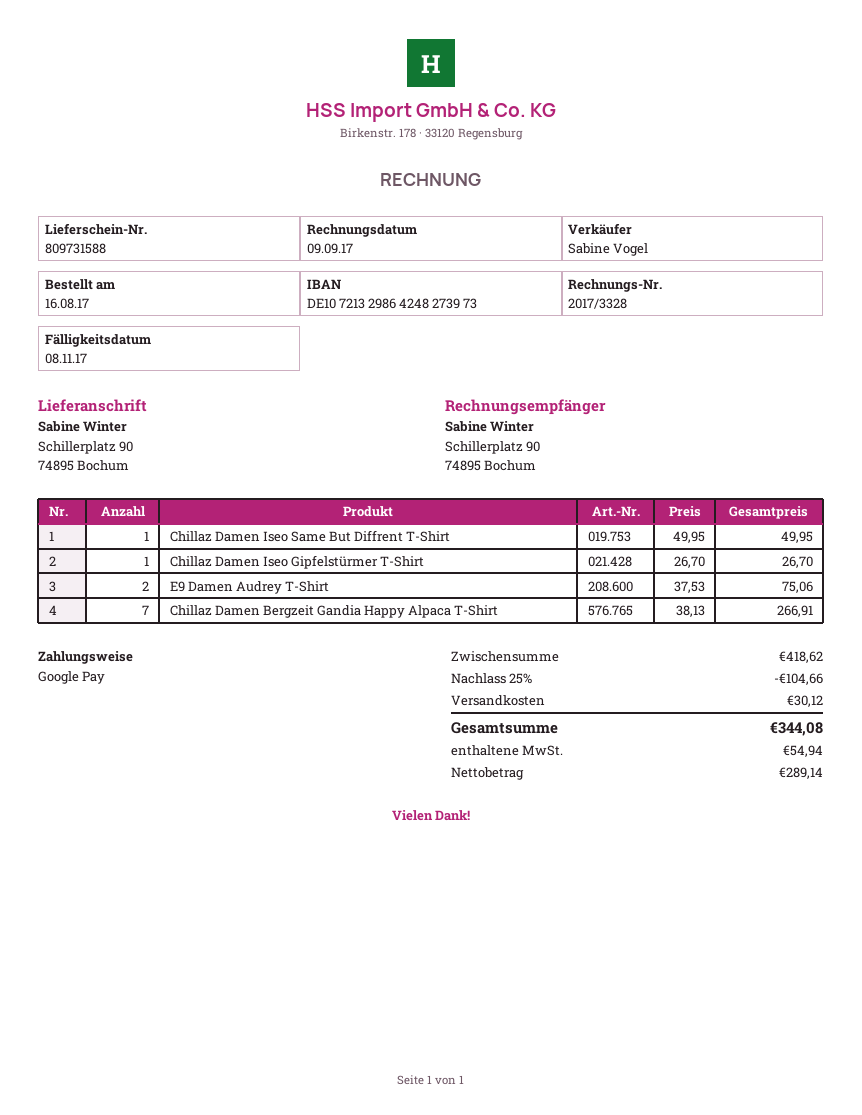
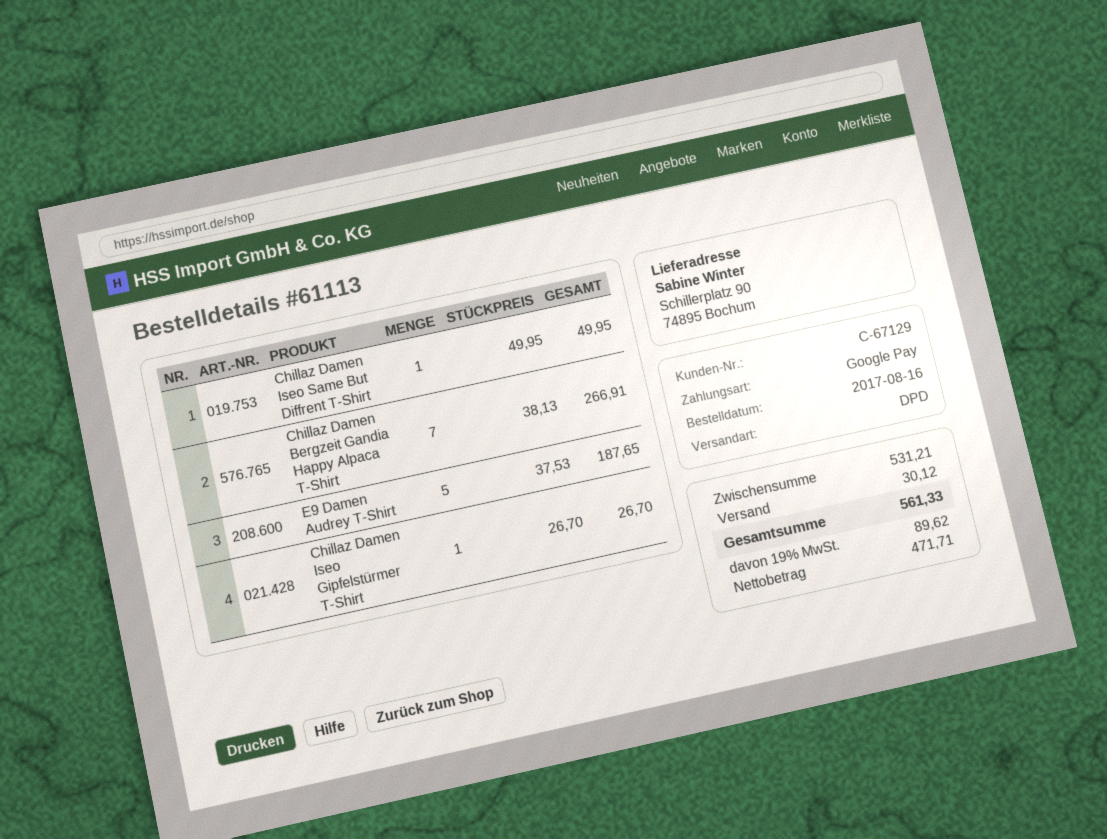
E9 Damen Audrey T-Shirt: 2 x 37.53 = 75.06 -> 5 x 37.53 = 187.65
subtotal: 418.62 -> 531.21
discount: 25% = 104.66 -> none
net: 289.14 -> 471.71
tax: 54.94 -> 89.62
total: 344.08 -> 561.33

